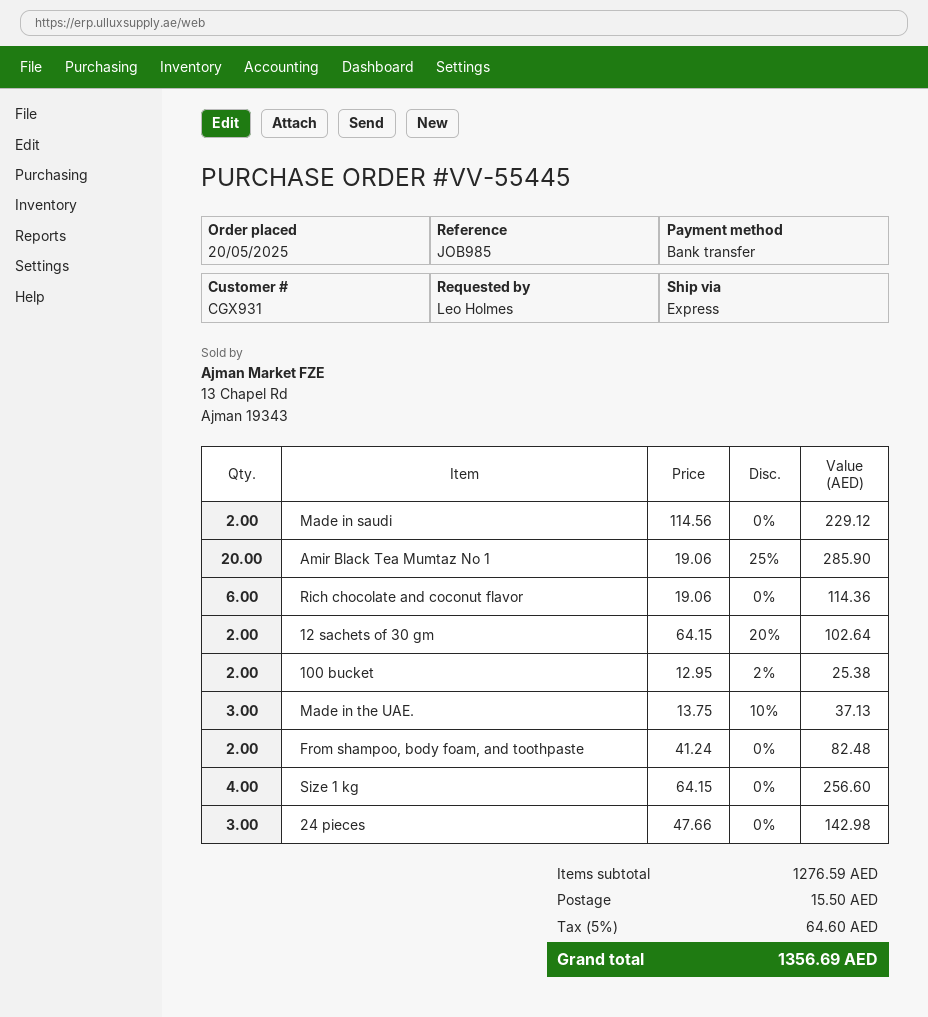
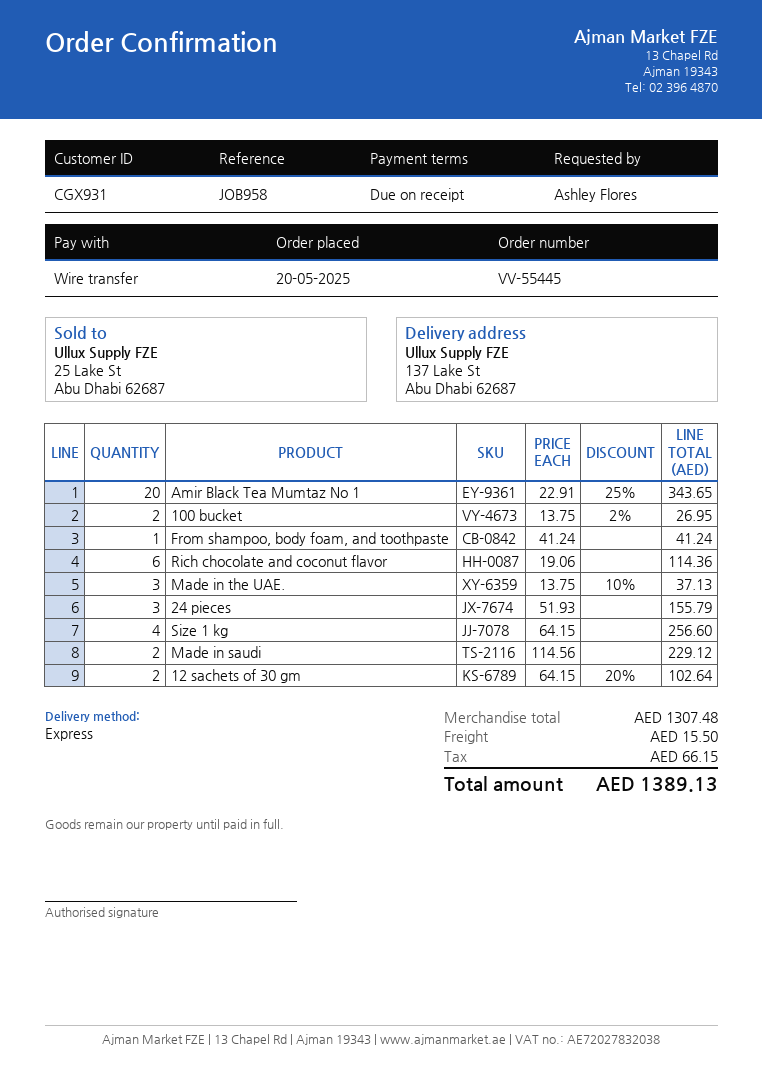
reference: JOB985 -> JOB958
ordered by: Leo Holmes -> Ashley Flores
Amir Black Tea Mumtaz No 1: 20 x 19.06 - 25% = 285.90 -> 20 x 22.91 - 25% = 343.65
100 bucket: 2 x 12.95 - 2% = 25.38 -> 2 x 13.75 - 2% = 26.95
From shampoo, body foam, and toothpaste: 2 x 41.24 = 82.48 -> 1 x 41.24 = 41.24
24 pieces: 3 x 47.66 = 142.98 -> 3 x 51.93 = 155.79
subtotal: 1276.59 -> 1307.48
tax: 64.60 -> 66.15
total: 1356.69 -> 1389.13

